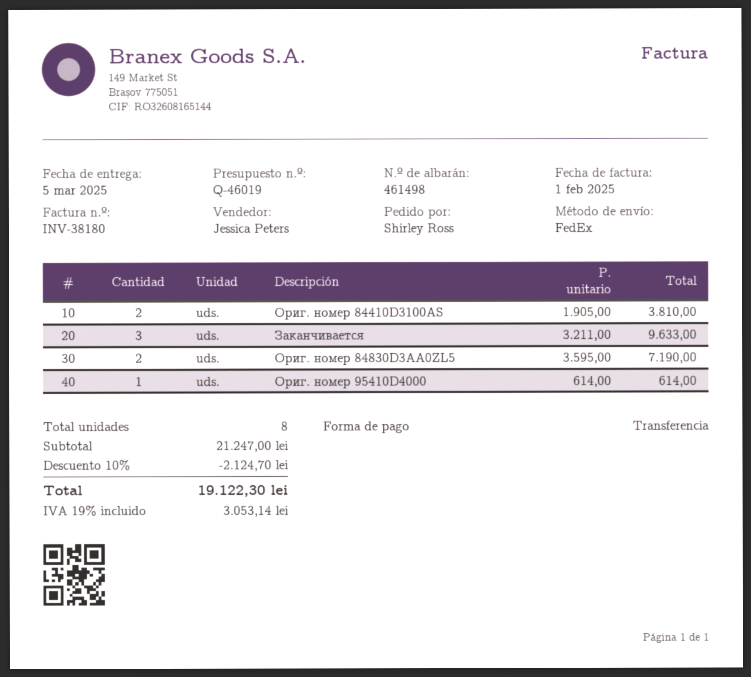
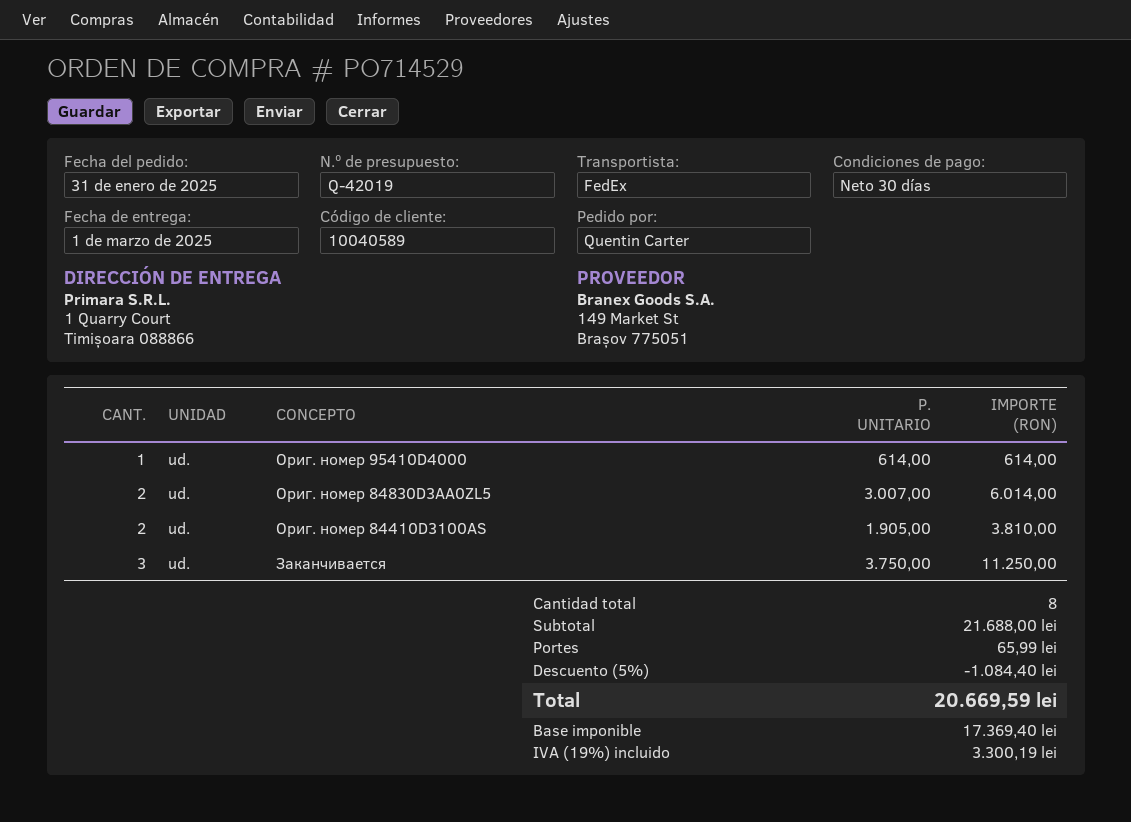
quote number: Q-46019 -> Q-42019
delivery date: 2025-03-05 -> 2025-03-01
ordered by: Shirley Ross -> Quentin Carter
Заканчивается: 3 x 3211.00 = 9633.00 -> 3 x 3750.00 = 11250.00
Ориг. номер 84830D3AA0ZL5: 2 x 3595.00 = 7190.00 -> 2 x 3007.00 = 6014.00
subtotal: 21247.00 -> 21688.00
discount: 10% = 2124.70 -> 5% = 1084.40
shipping: none -> 65.99
tax: 19% = 3053.14 -> 19% = 3300.19
total: 19122.30 -> 20669.59

